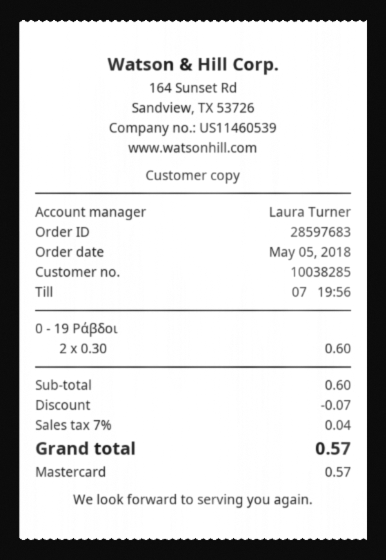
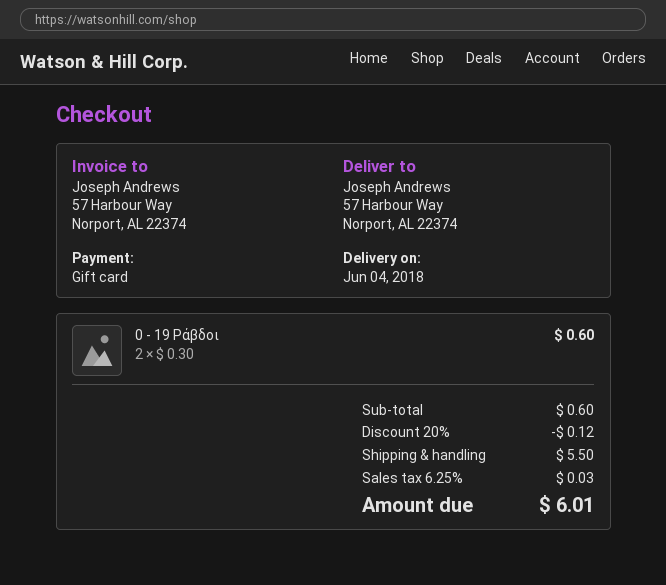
payment method: Mastercard -> gift card
discount: 0.07 -> 0.12
shipping: none -> 5.50
tax: 7% = 0.04 -> 6.25% = 0.03
total: 0.57 -> 6.01

